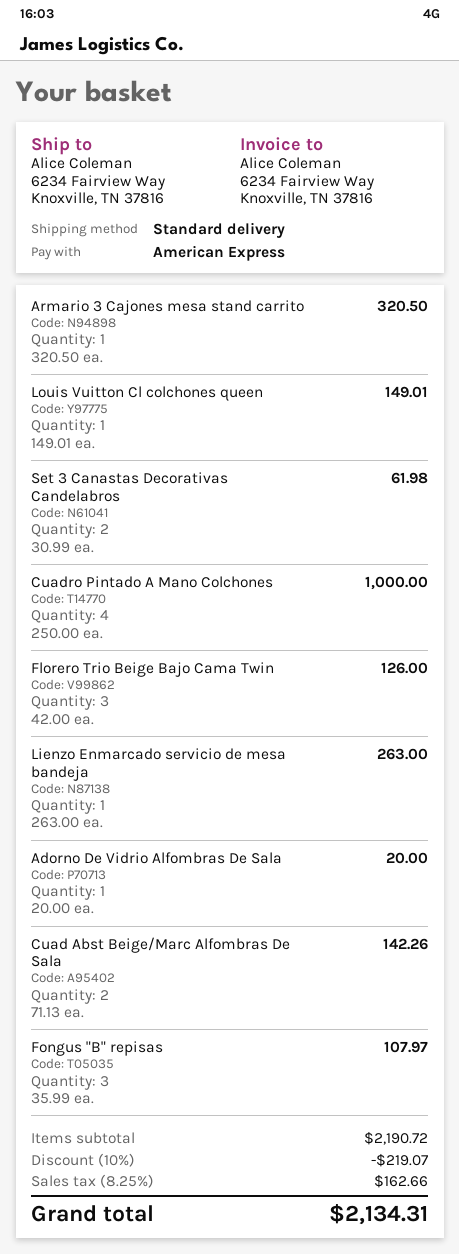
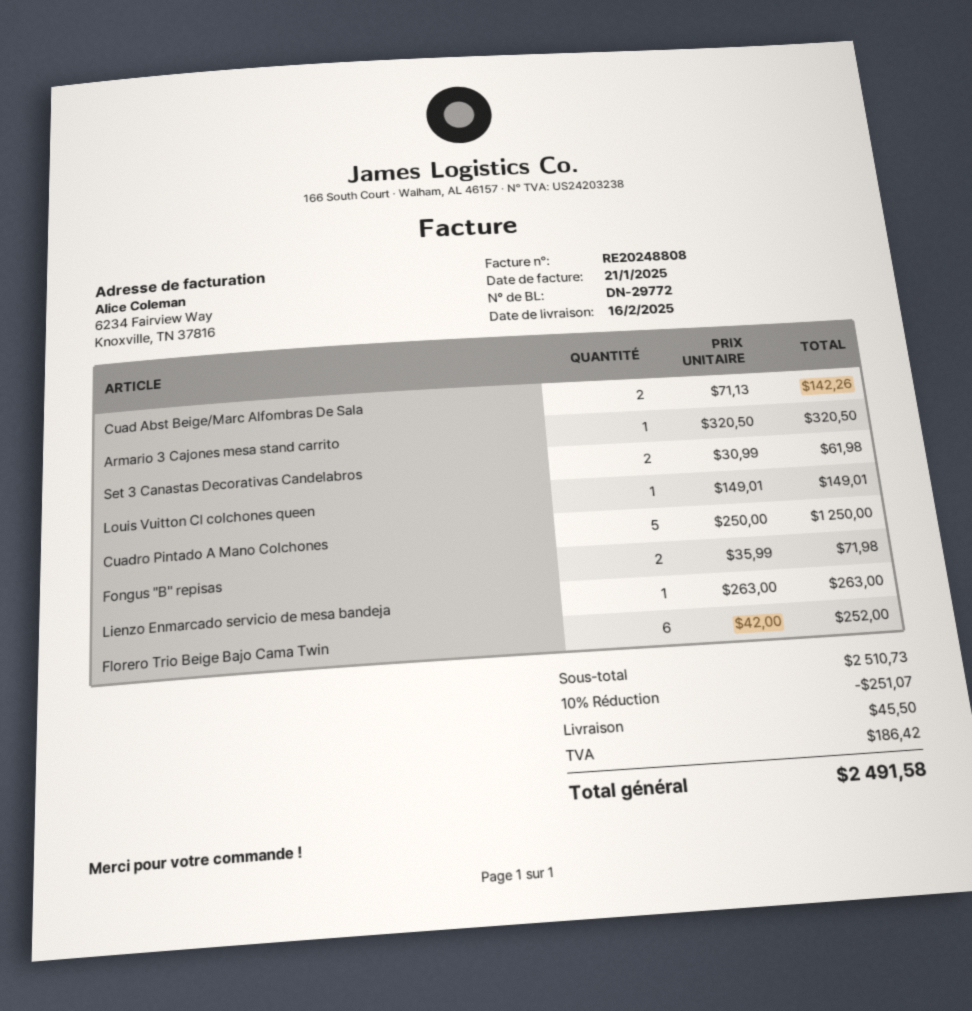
Cuadro Pintado A Mano Colchones: 4 x 250.00 = 1000.00 -> 5 x 250.00 = 1250.00
Florero Trio Beige Bajo Cama Twin: 3 x 42.00 = 126.00 -> 6 x 42.00 = 252.00
Adorno De Vidrio Alfombras De Sala: 1 x 20.00 = 20.00 -> none
Fongus "B" repisas: 3 x 35.99 = 107.97 -> 2 x 35.99 = 71.98
subtotal: 2190.72 -> 2510.73
discount: 10% = 219.07 -> 10% = 251.07
shipping: none -> 45.50
tax: 162.66 -> 186.42
total: 2134.31 -> 2491.58

